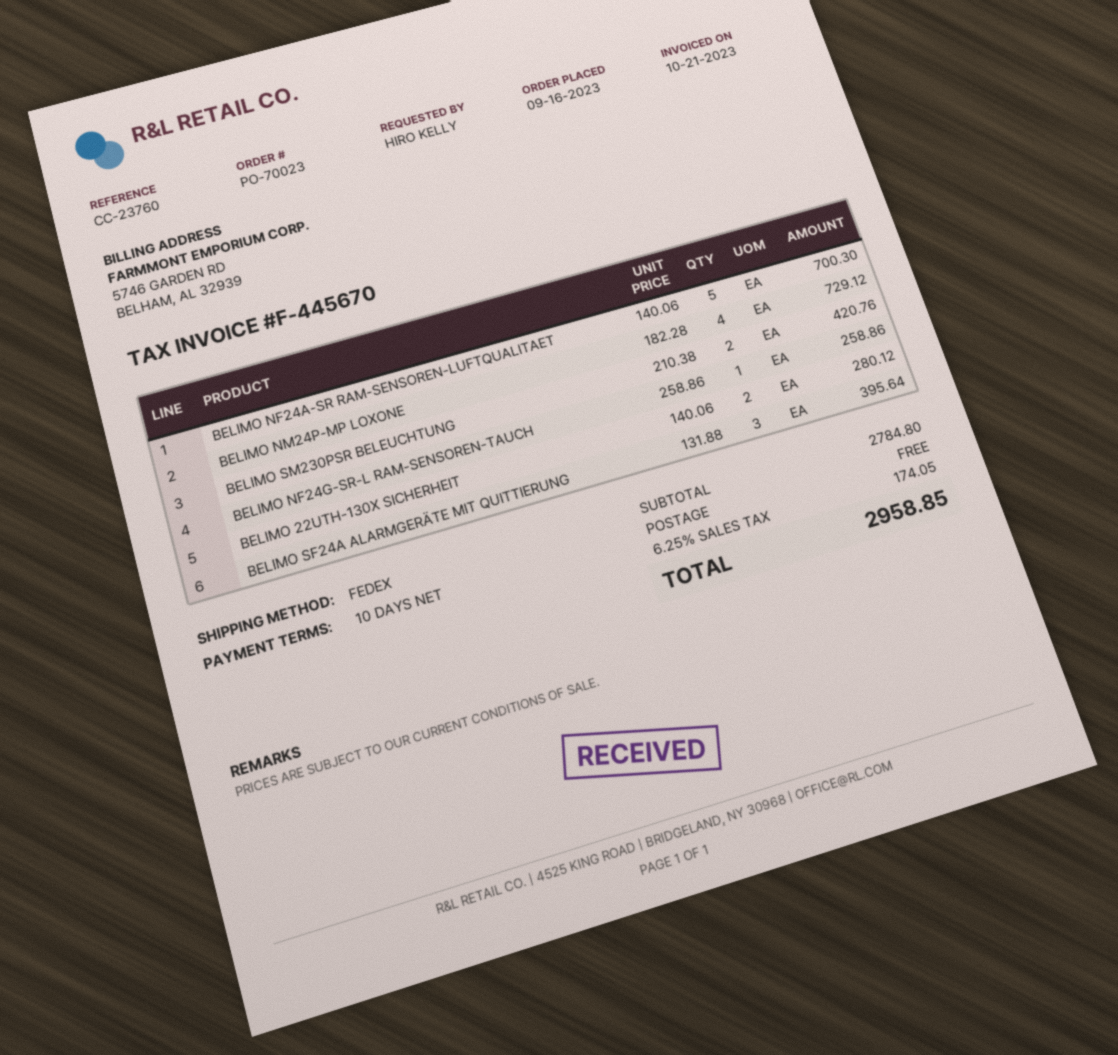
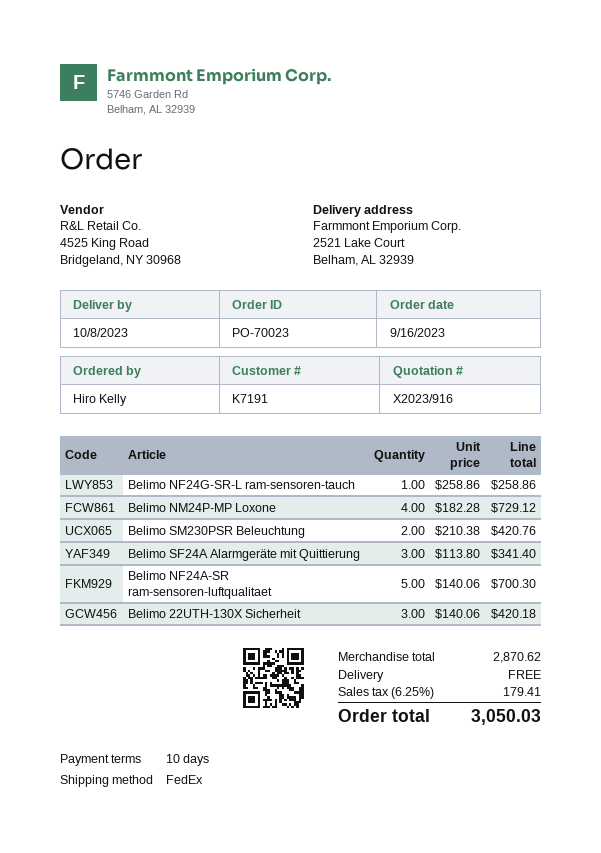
BELIMO 22UTH-130X SICHERHEIT: 2 x 140.06 = 280.12 -> 3 x 140.06 = 420.18
BELIMO SF24A ALARMGERÄTE MIT QUITTIERUNG: 3 x 131.88 = 395.64 -> 3 x 113.80 = 341.40
subtotal: 2784.80 -> 2870.62
tax: 6.25% = 174.05 -> 6.25% = 179.41
total: 2958.85 -> 3050.03

